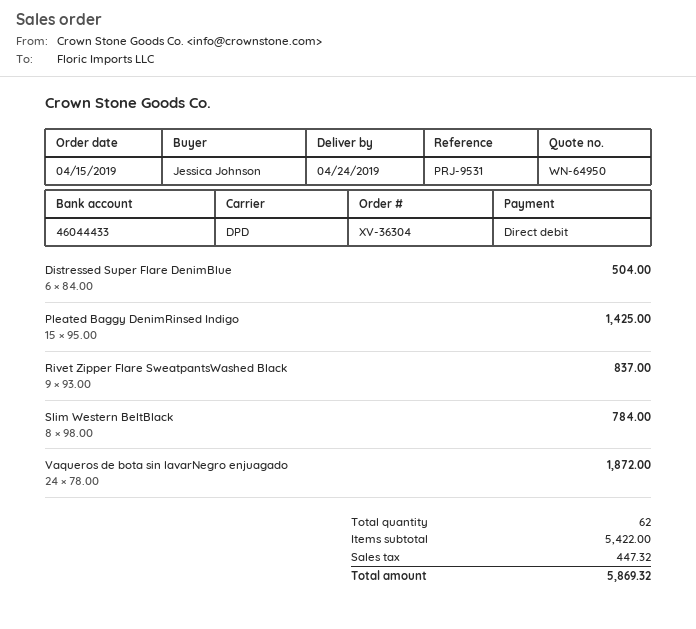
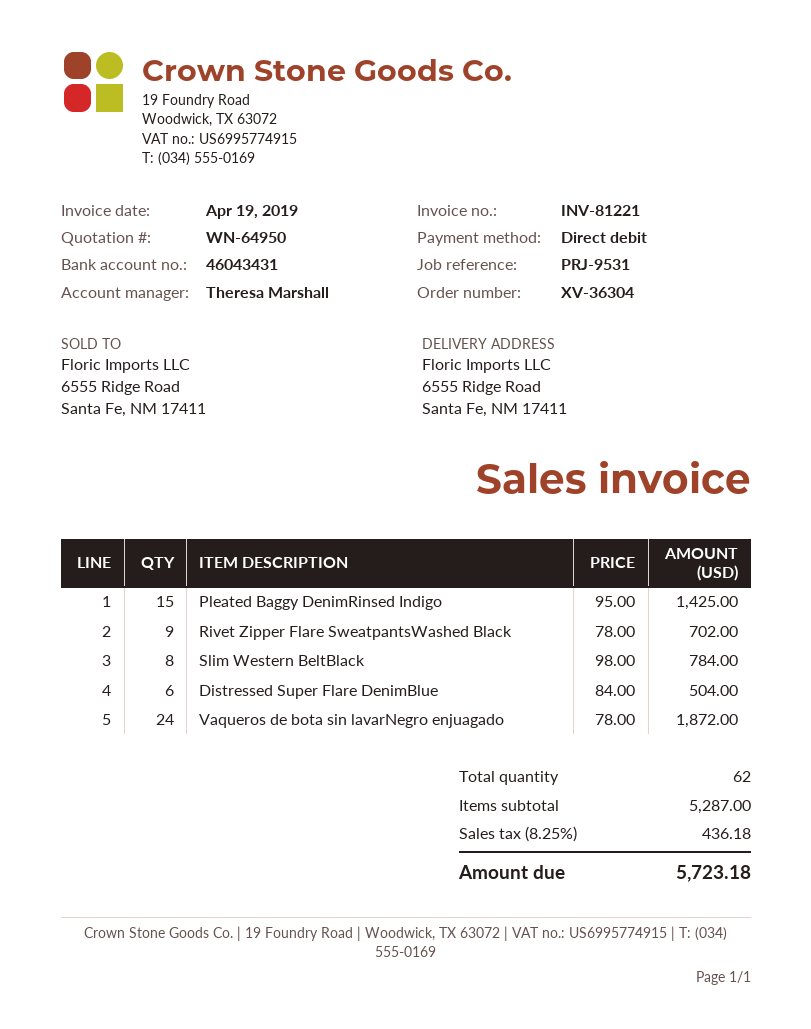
bank account: 46044433 -> 46043431
Rivet Zipper Flare SweatpantsWashed Black: 9 x 93.00 = 837.00 -> 9 x 78.00 = 702.00
subtotal: 5422.00 -> 5287.00
tax: 447.32 -> 436.18
total: 5869.32 -> 5723.18

